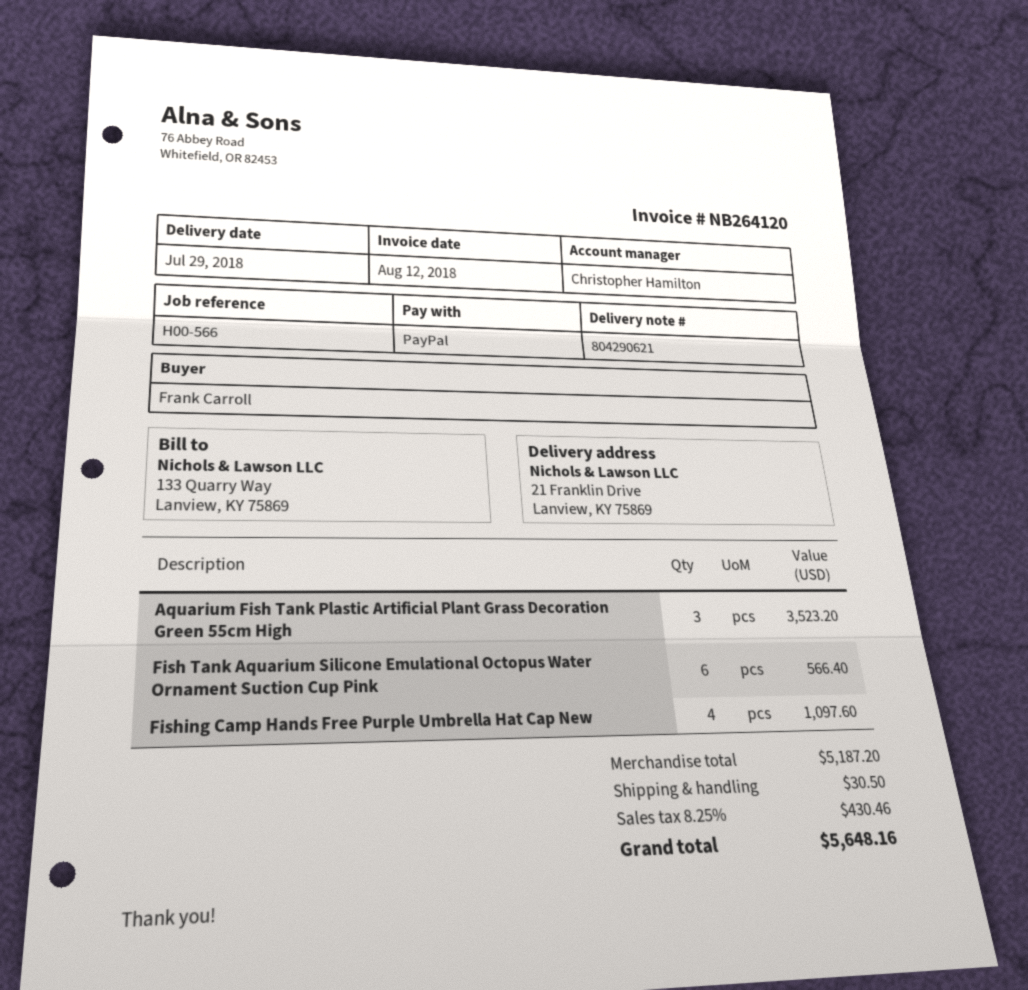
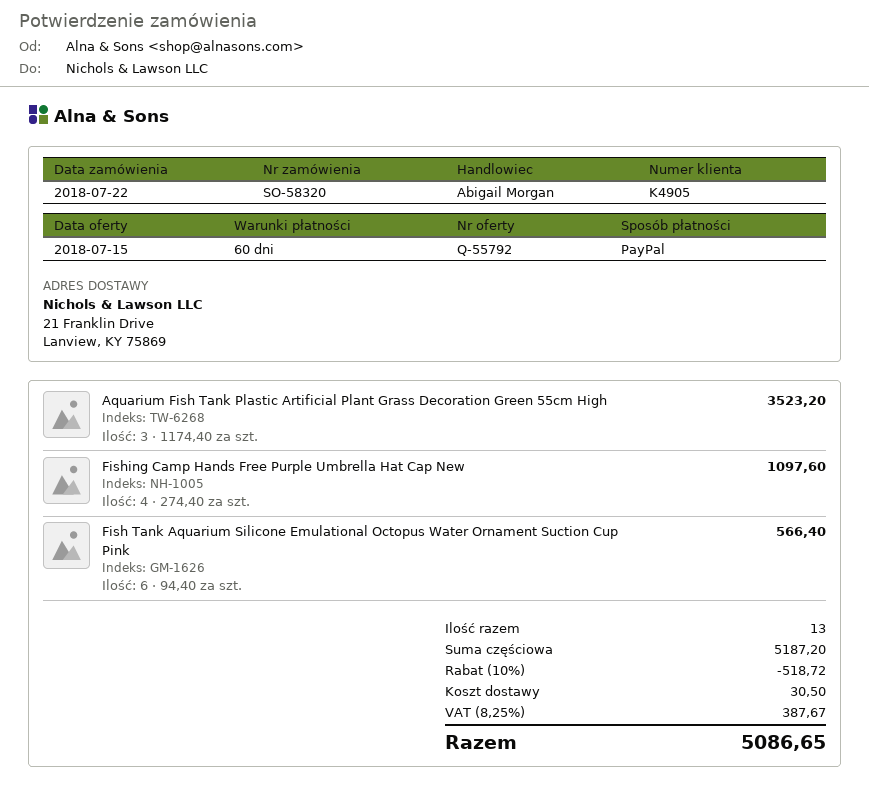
sales rep: Christopher Hamilton -> Abigail Morgan
discount: none -> 10% = 518.72
tax: 8.25% = 430.46 -> 8.25% = 387.67
total: 5648.16 -> 5086.65

